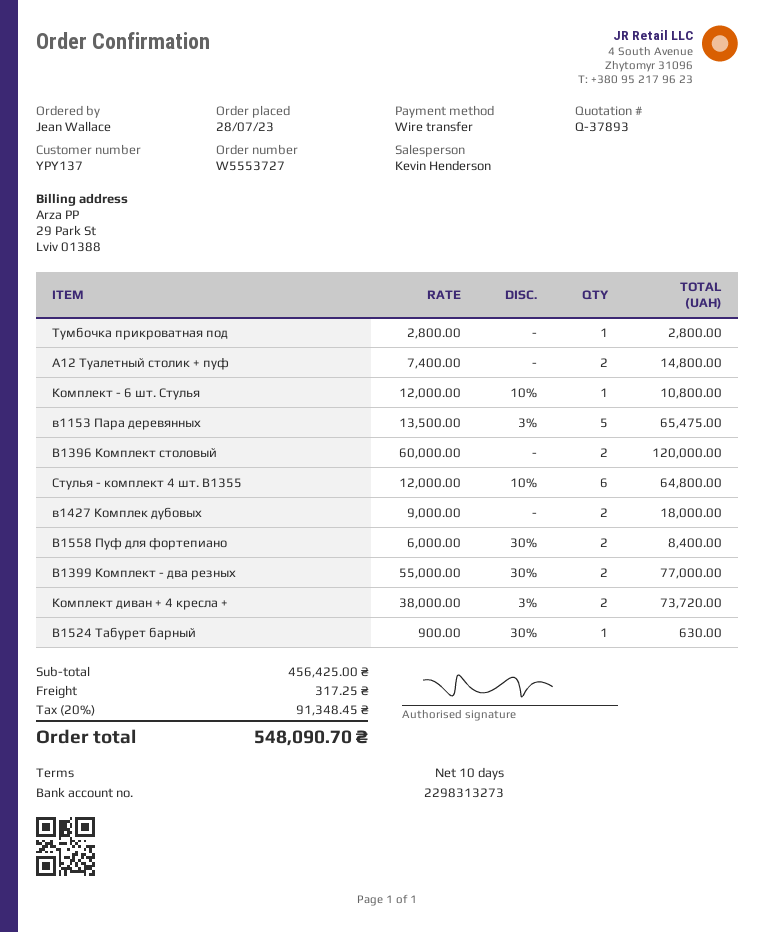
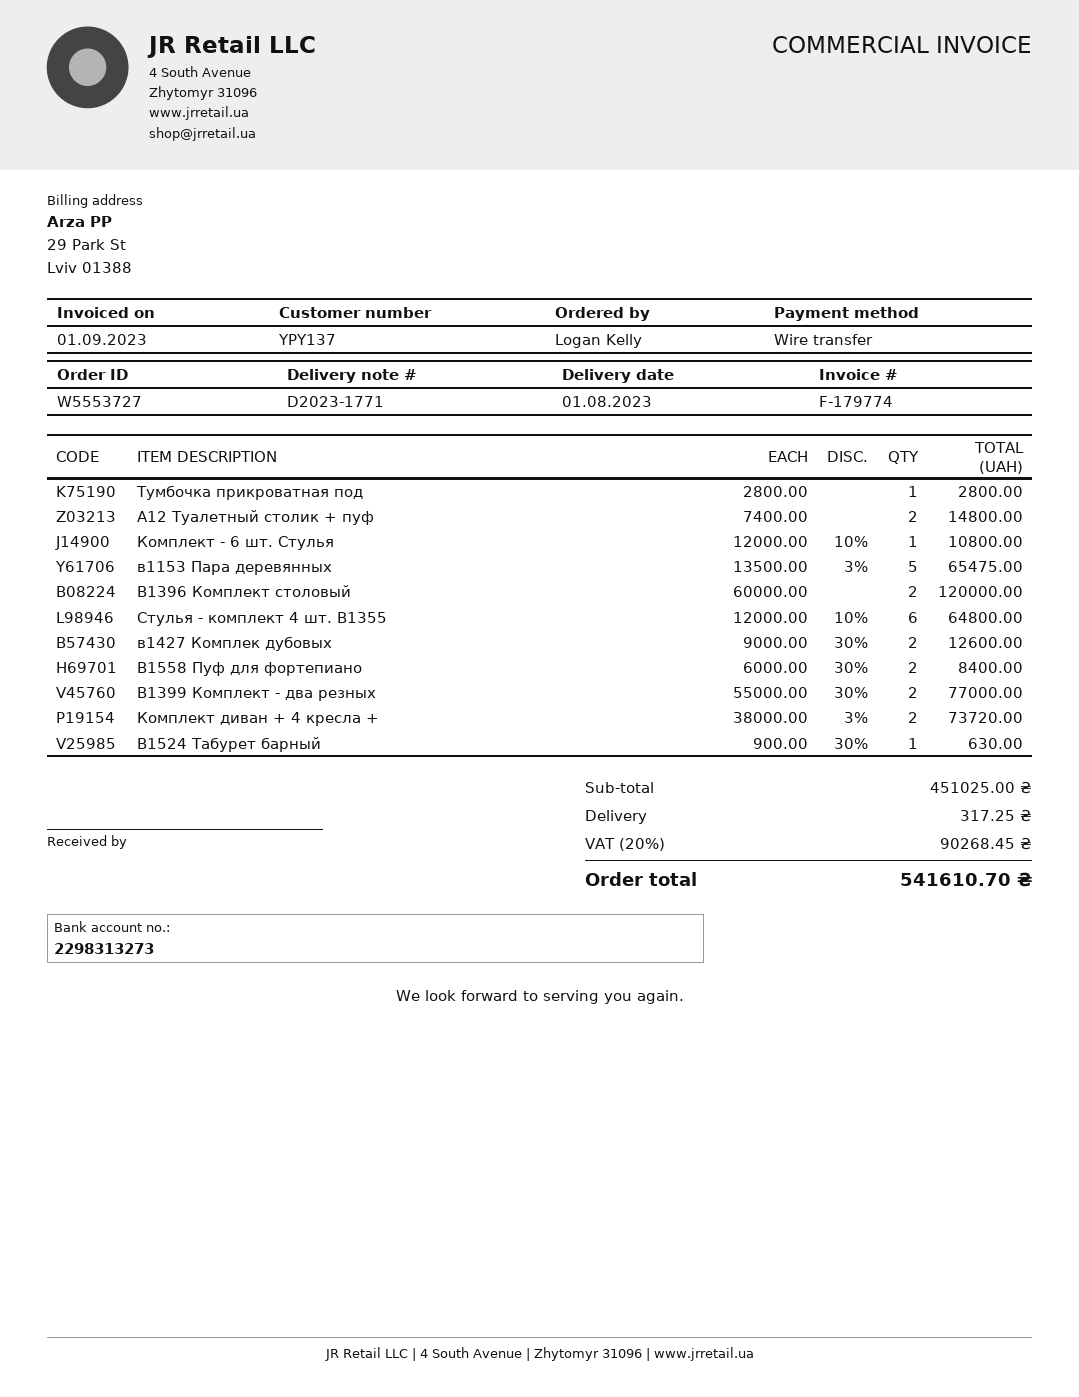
ordered by: Jean Wallace -> Logan Kelly
в1427 Комплек дубовых: 2 x 9000.00 = 18000.00 -> 2 x 9000.00 - 30% = 12600.00
subtotal: 456425.00 -> 451025.00
tax: 20% = 91348.45 -> 20% = 90268.45
total: 548090.70 -> 541610.70

